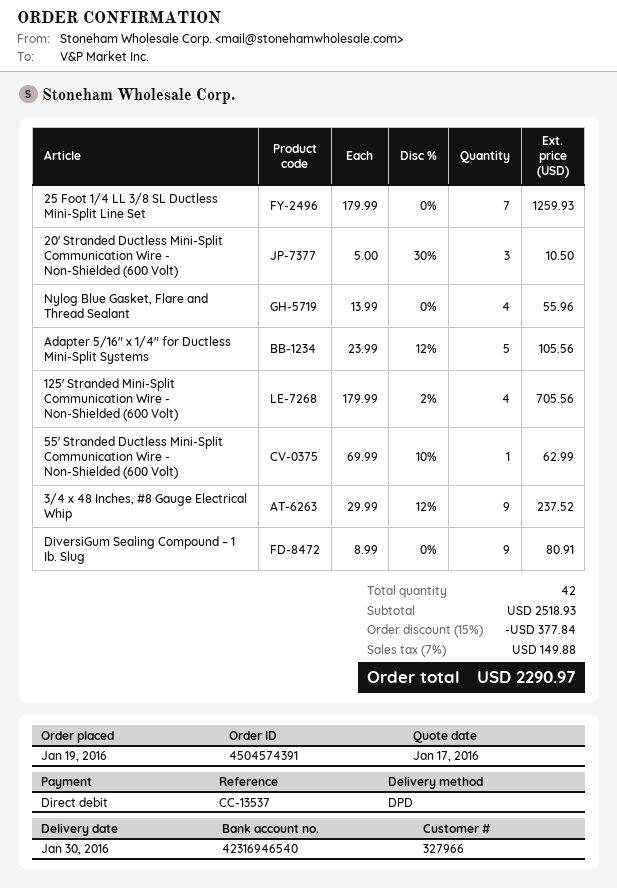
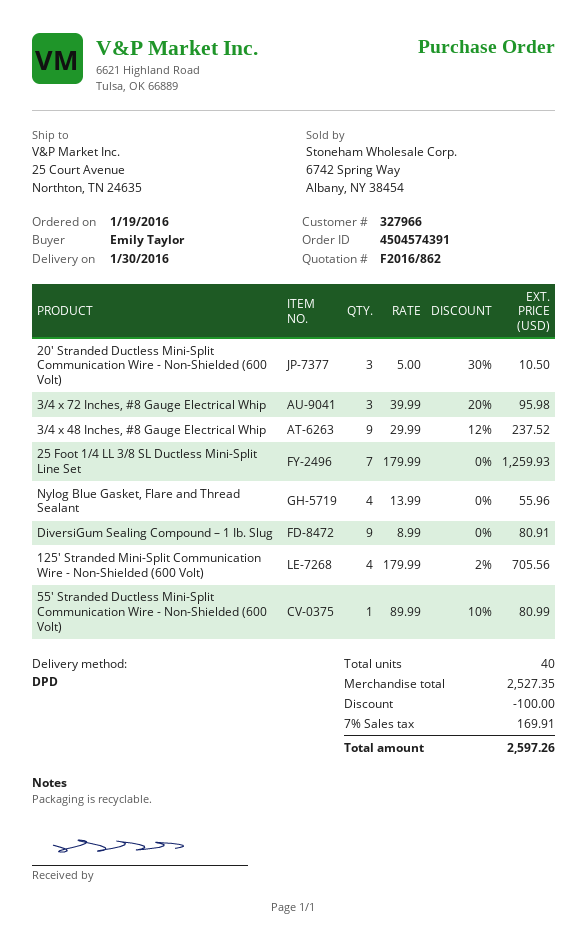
Adapter 5/16" x 1/4" for Ductless Mini-Split Systems: 5 x 23.99 - 12% = 105.56 -> none
55' Stranded Ductless Mini-Split Communication Wire - Non-Shielded (600 Volt): 1 x 69.99 - 10% = 62.99 -> 1 x 89.99 - 10% = 80.99
3/4 x 72 Inches, #8 Gauge Electrical Whip: none -> 3 x 39.99 - 20% = 95.98
total quantity: 42 -> 40
subtotal: 2518.93 -> 2527.35
discount: 377.84 -> 100.00
tax: 7% = 149.88 -> 7% = 169.91
total: 2290.97 -> 2597.26

